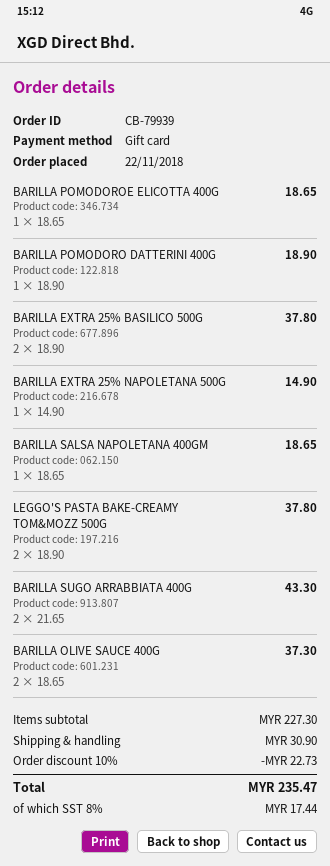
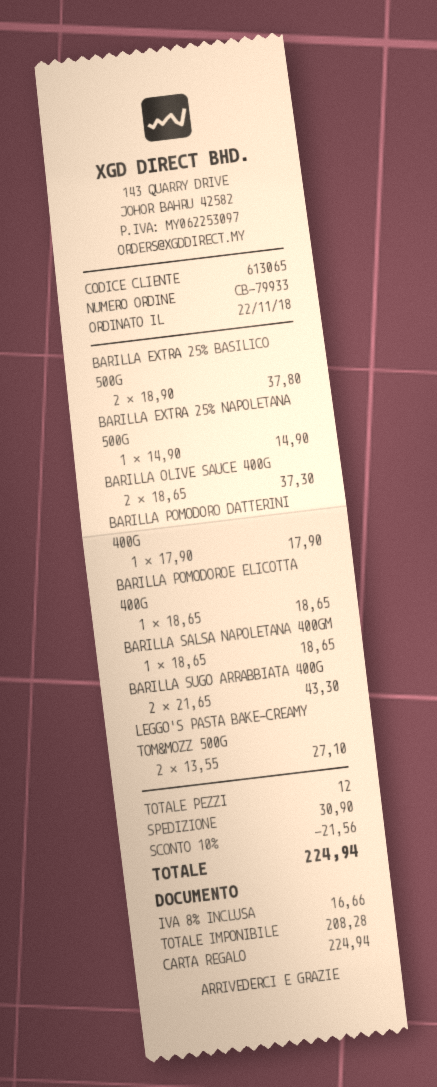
order number: CB-79939 -> CB-79933
BARILLA POMODORO DATTERINI 400G: 1 x 18.90 = 18.90 -> 1 x 17.90 = 17.90
LEGGO'S PASTA BAKE-CREAMY TOM&MOZZ 500G: 2 x 18.90 = 37.80 -> 2 x 13.55 = 27.10
discount: 10% = 22.73 -> 10% = 21.56
tax: 8% = 17.44 -> 8% = 16.66
total: 235.47 -> 224.94

